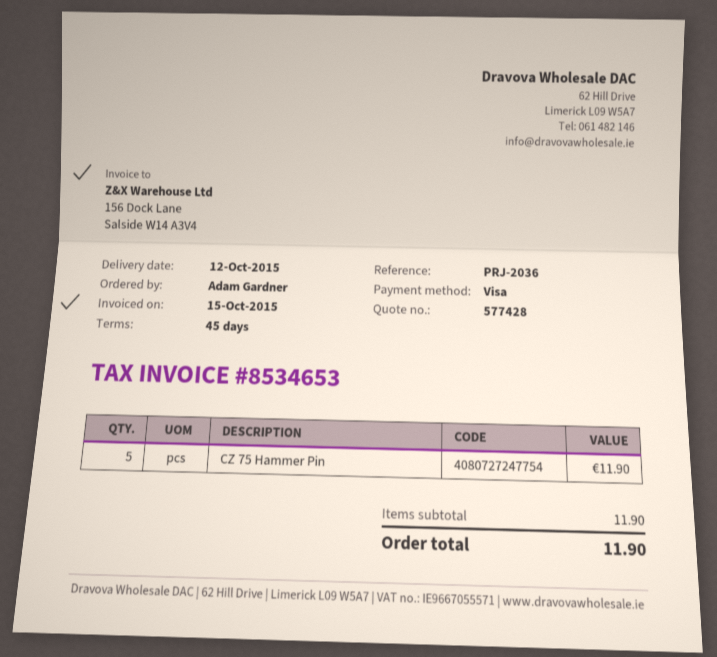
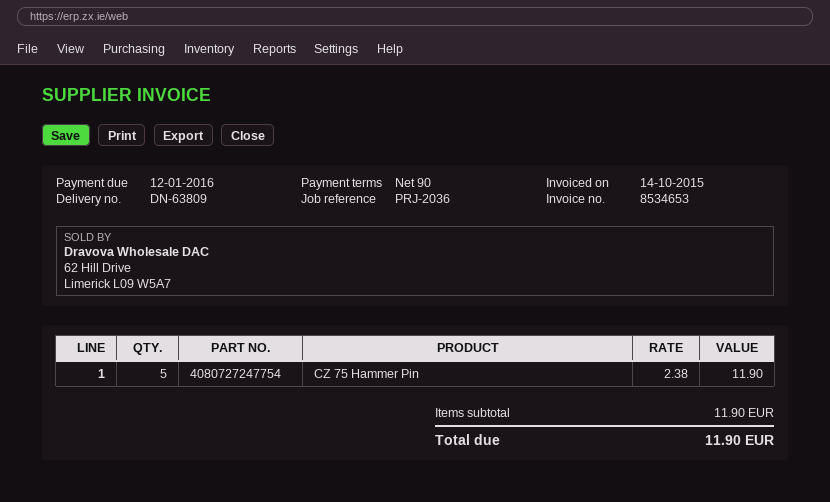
invoice date: 2015-10-15 -> 2015-10-14
payment terms: 45 days -> 90 days

